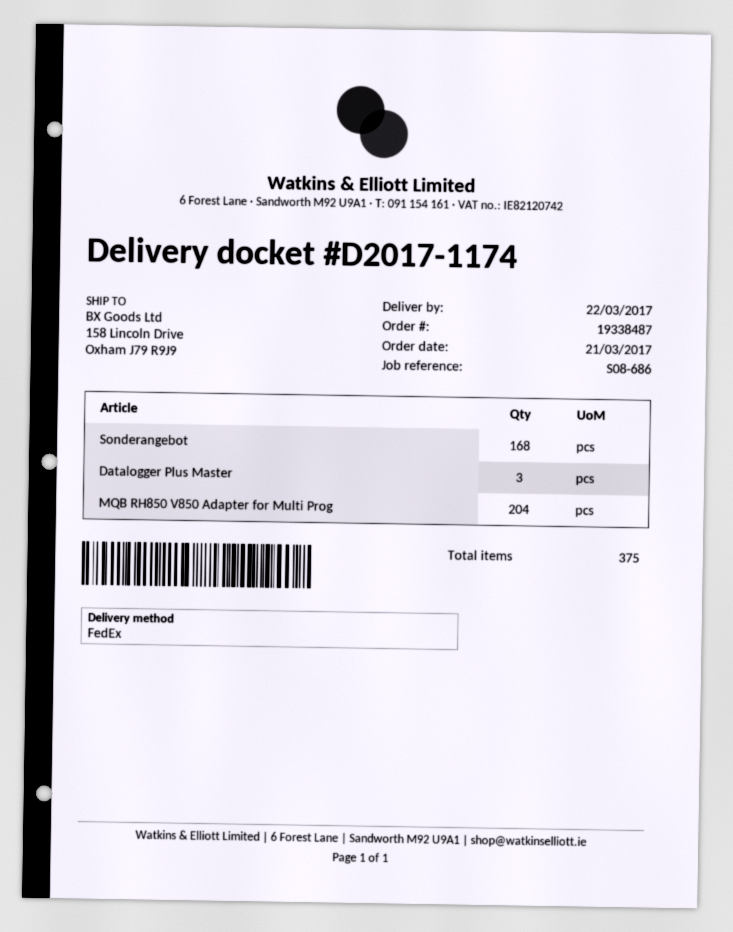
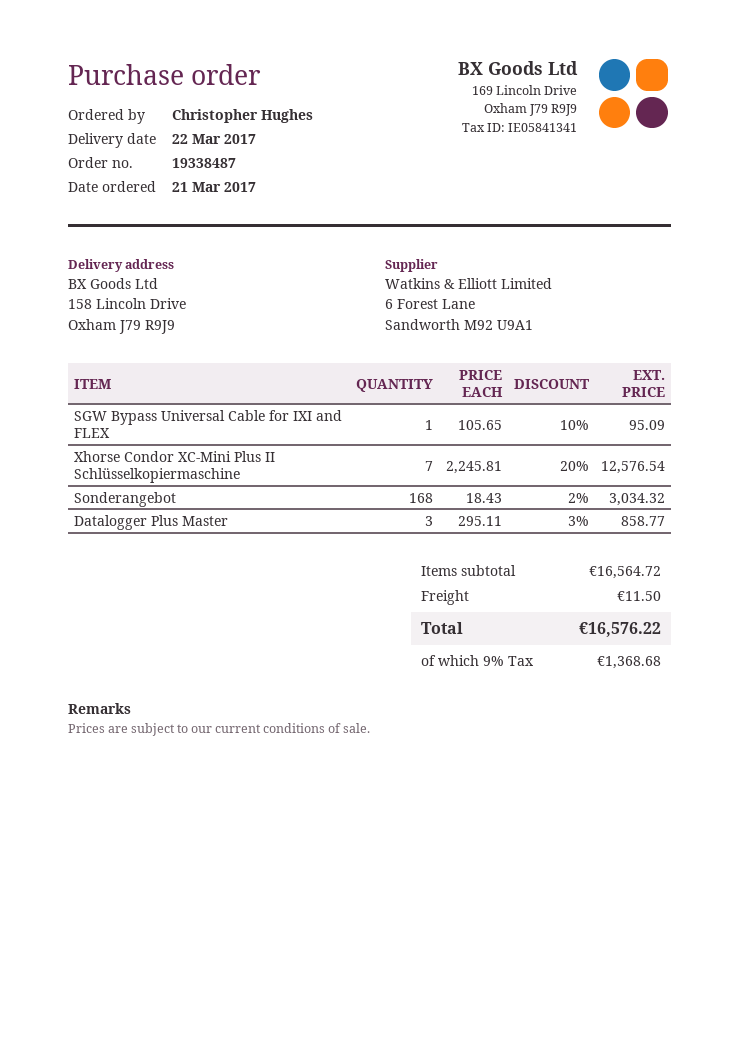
MQB RH850 V850 Adapter for Multi Prog: 204 -> none
SGW Bypass Universal Cable for IXI and FLEX: none -> 1
Xhorse Condor XC-Mini Plus II Schlüsselkopiermaschine: none -> 7

